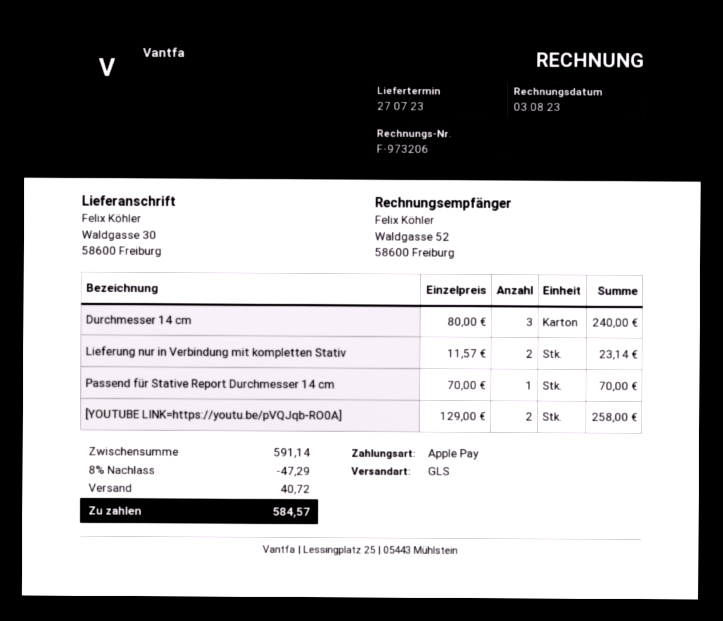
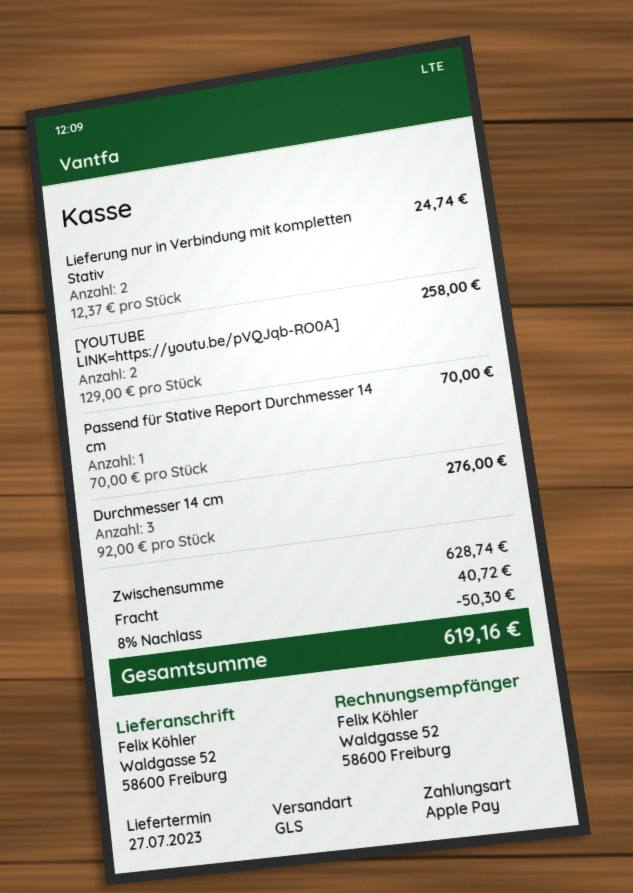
ship to: Waldgasse 30, 58600 Freiburg -> Waldgasse 52, 58600 Freiburg
Durchmesser 14 cm: 3 x 80.00 = 240.00 -> 3 x 92.00 = 276.00
Lieferung nur in Verbindung mit kompletten Stativ: 2 x 11.57 = 23.14 -> 2 x 12.37 = 24.74
subtotal: 591.14 -> 628.74
discount: 8% = 47.29 -> 8% = 50.30
total: 584.57 -> 619.16

